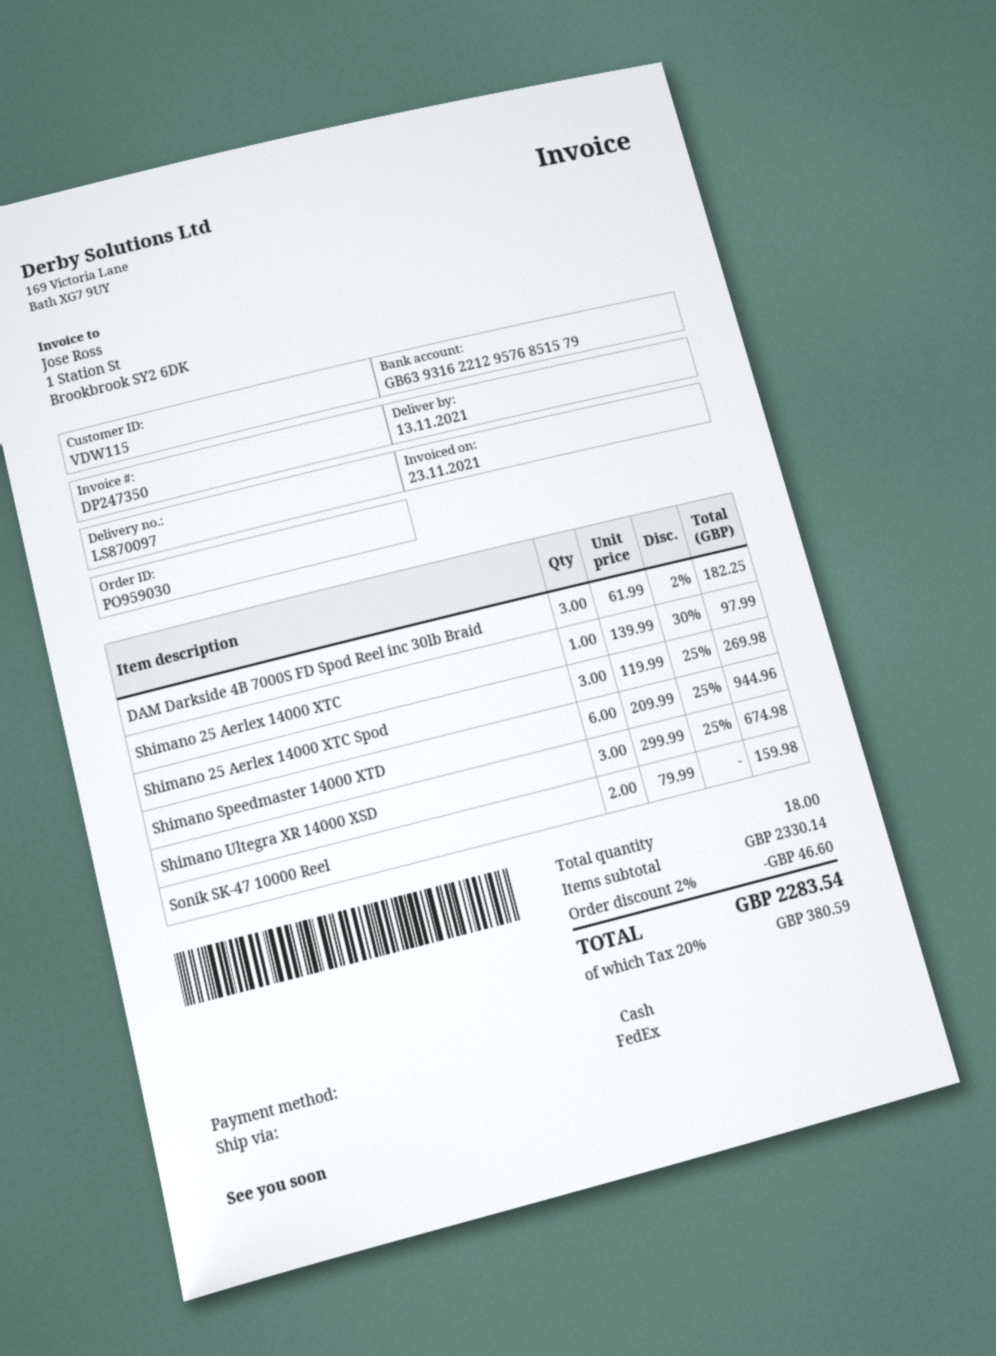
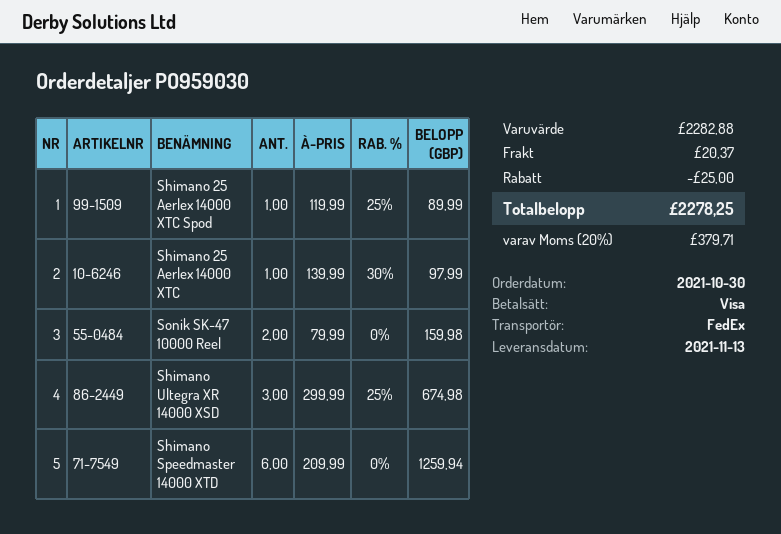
payment method: cash -> Visa
DAM Darkside 4B 7000S FD Spod Reel inc 30lb Braid: 3 x 61.99 - 2% = 182.25 -> none
Shimano 25 Aerlex 14000 XTC Spod: 3 x 119.99 - 25% = 269.98 -> 1 x 119.99 - 25% = 89.99
Shimano Speedmaster 14000 XTD: 6 x 209.99 - 25% = 944.96 -> 6 x 209.99 = 1259.94
subtotal: 2330.14 -> 2282.88
discount: 46.60 -> 25.00
shipping: none -> 20.37
tax: 20% = 380.59 -> 20% = 379.71
total: 2283.54 -> 2278.25

